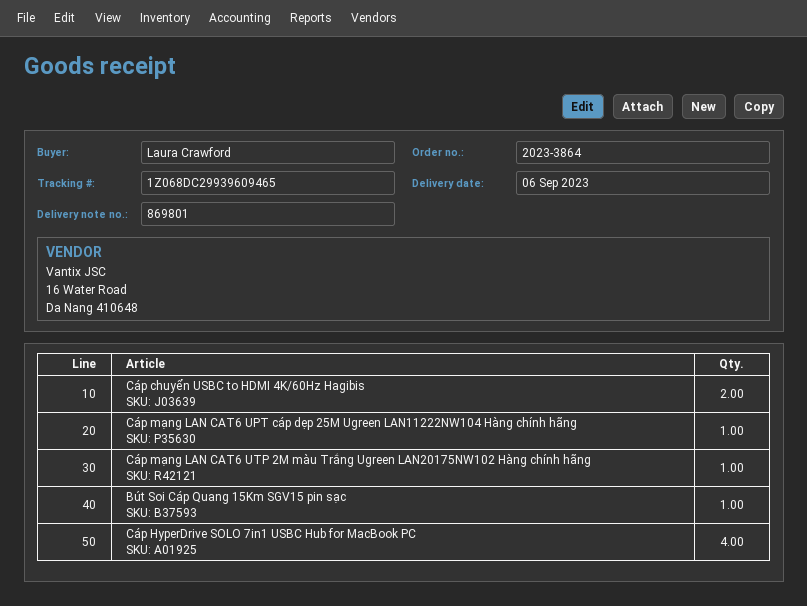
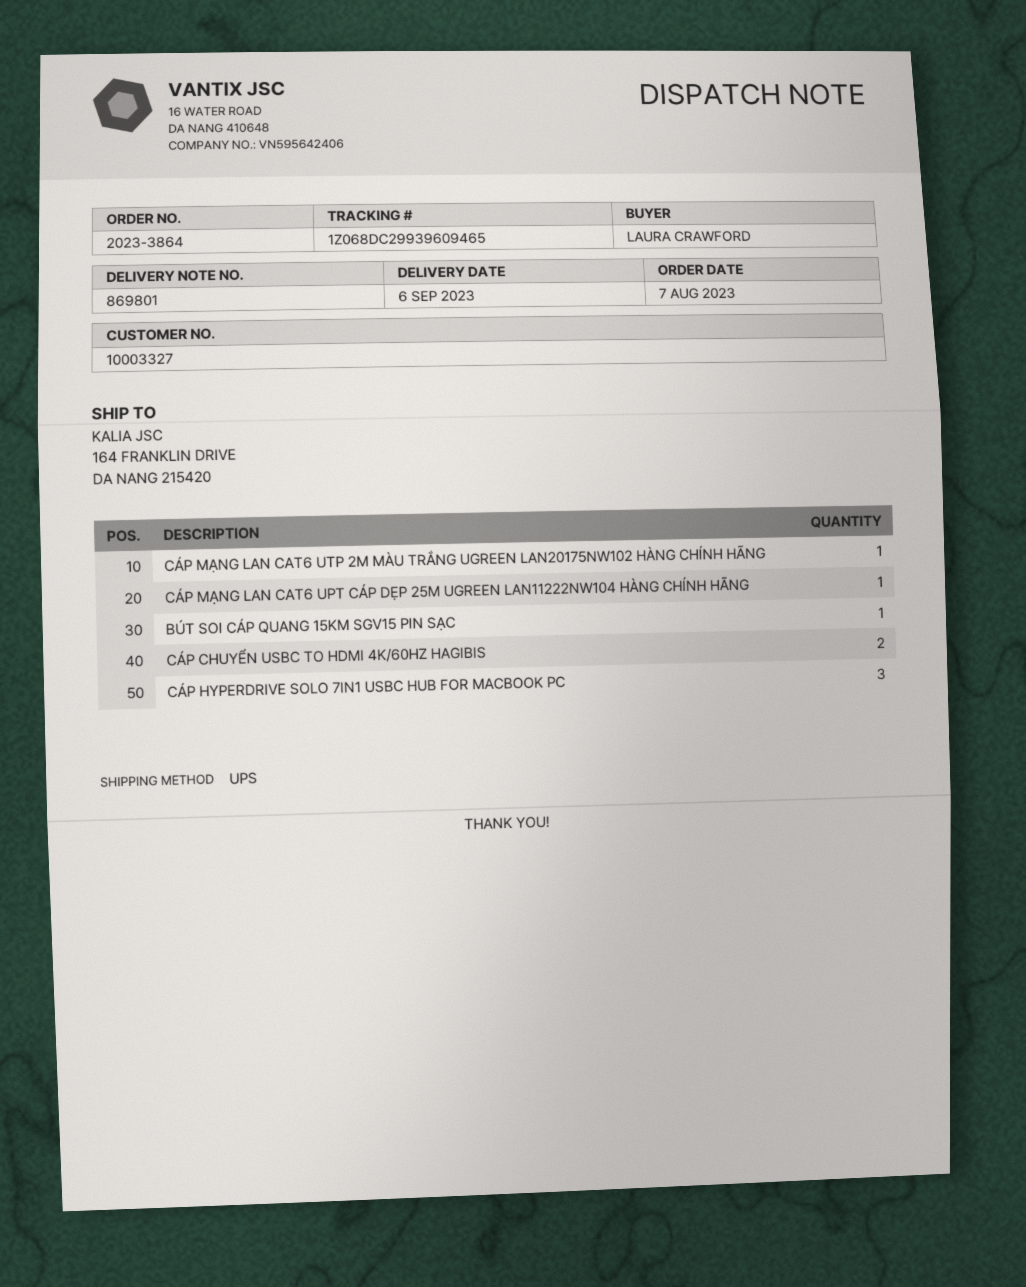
Cáp HyperDrive SOLO 7in1 USBC Hub for MacBook PC: 4 -> 3

